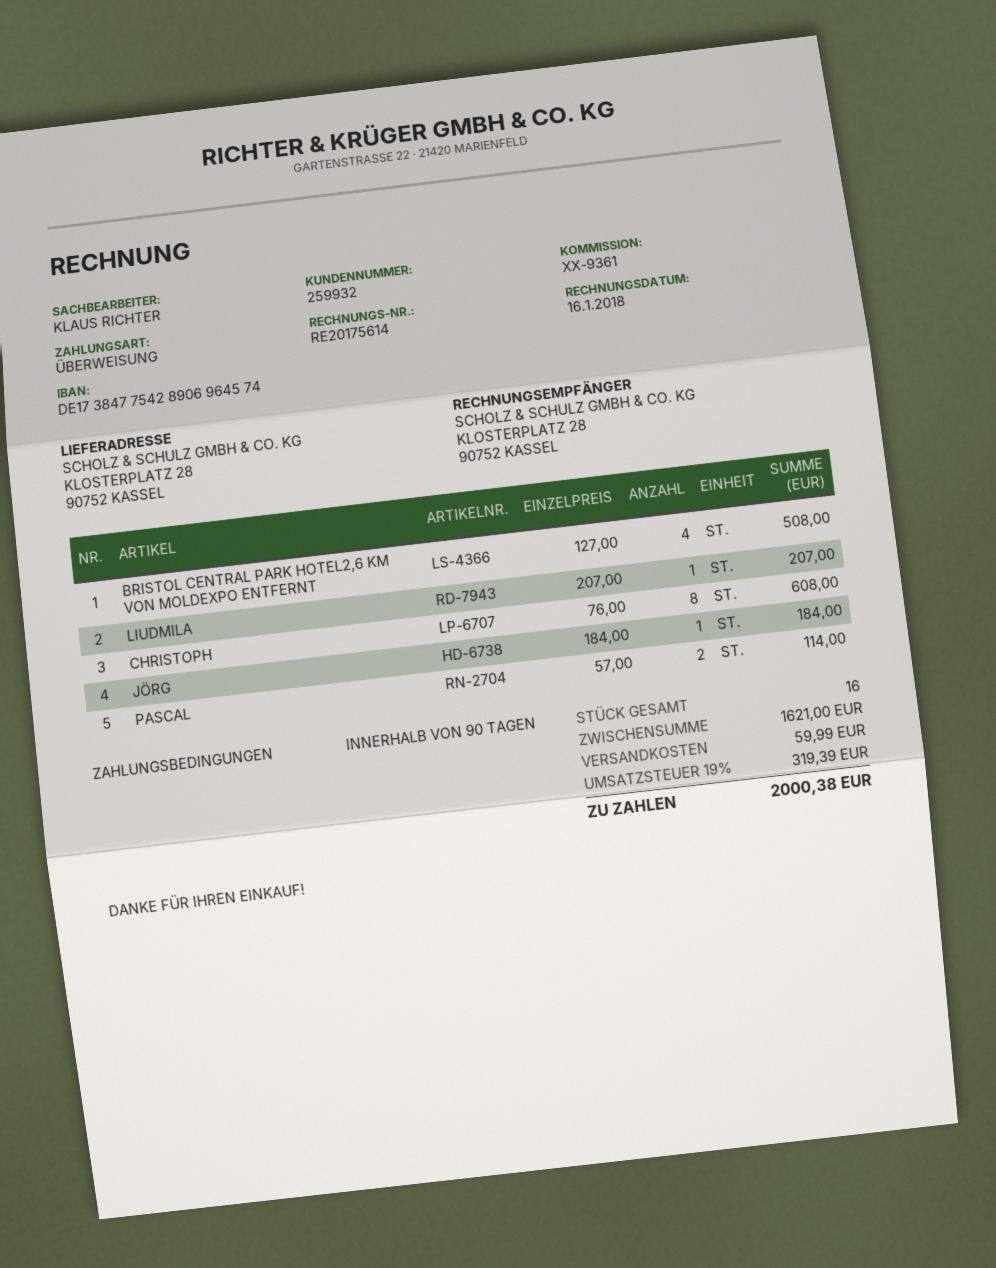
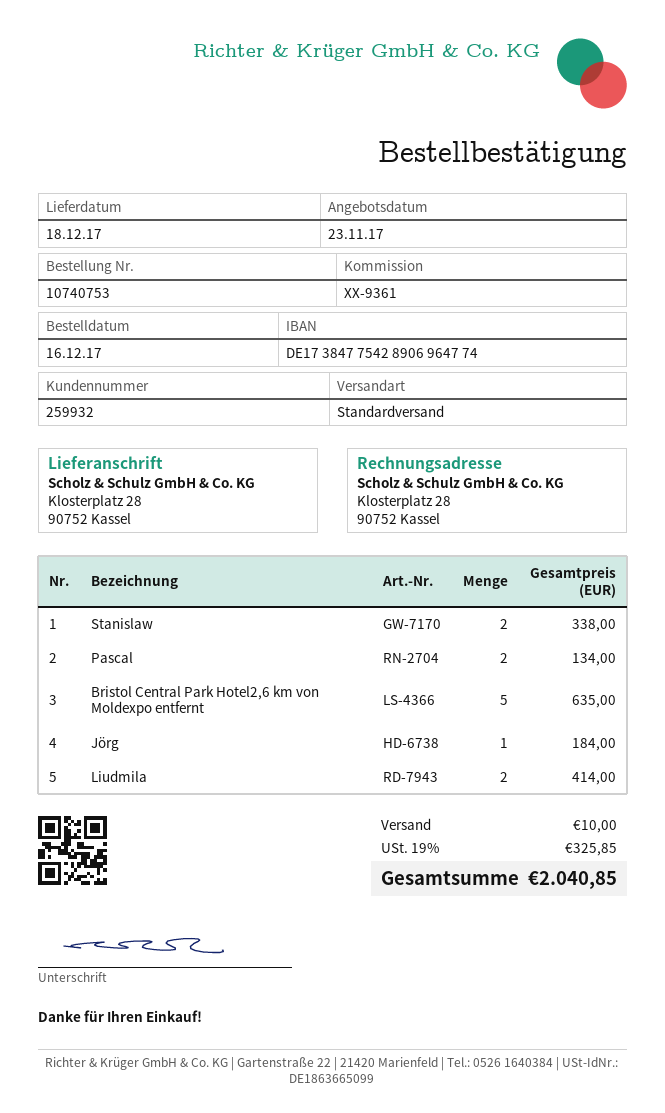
bank account: DE17384775428906964574 -> DE17384775428906964774
BRISTOL CENTRAL PARK HOTEL2,6 KM VON MOLDEXPO ENTFERNT: 4 for 508.00 -> 5 for 635.00
LIUDMILA: 1 for 207.00 -> 2 for 414.00
CHRISTOPH: 8 for 608.00 -> none
PASCAL: 2 for 114.00 -> 2 for 134.00
Stanislaw: none -> 2 for 338.00
shipping: 59.99 -> 10.00
tax: 19% = 319.39 -> 19% = 325.85
total: 2000.38 -> 2040.85

